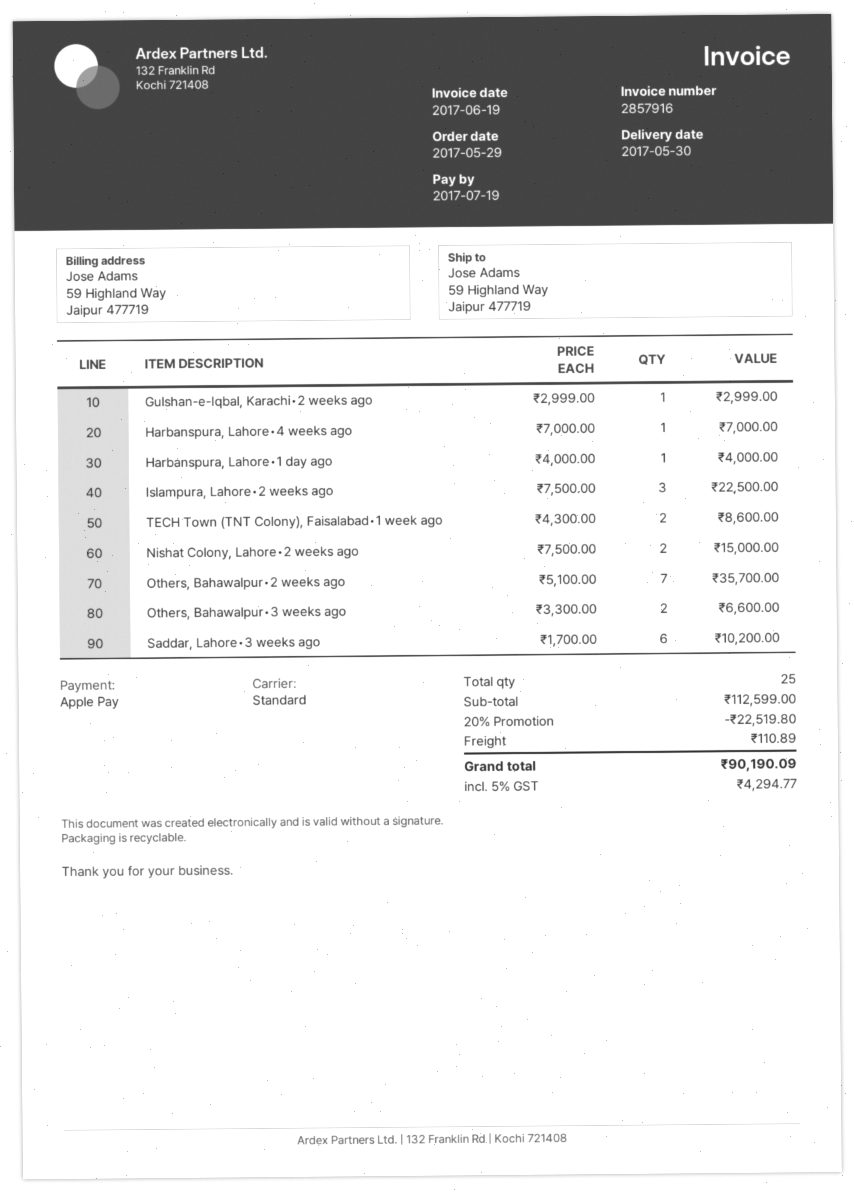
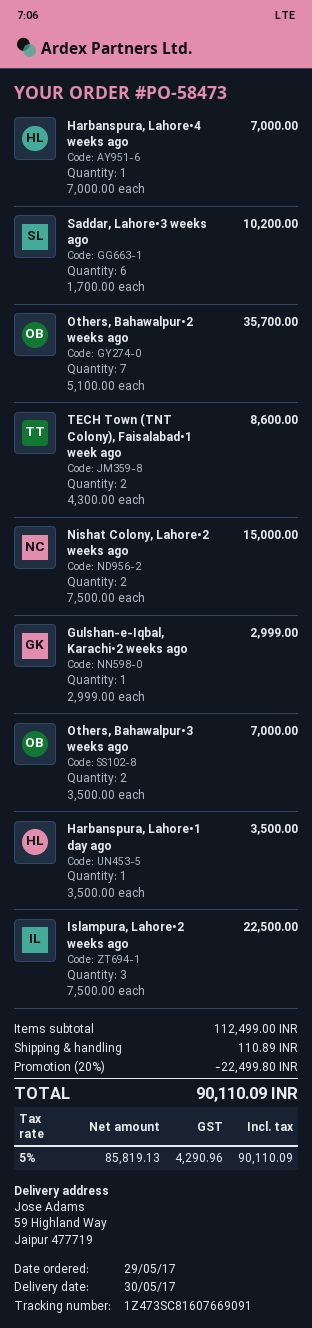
Harbanspura, Lahore•1 day ago: 1 x 4000.00 = 4000.00 -> 1 x 3500.00 = 3500.00
Others, Bahawalpur•3 weeks ago: 2 x 3300.00 = 6600.00 -> 2 x 3500.00 = 7000.00
subtotal: 112599.00 -> 112499.00
discount: 20% = 22519.80 -> 20% = 22499.80
tax: 5% = 4294.77 -> 5% = 4290.96
total: 90190.09 -> 90110.09

